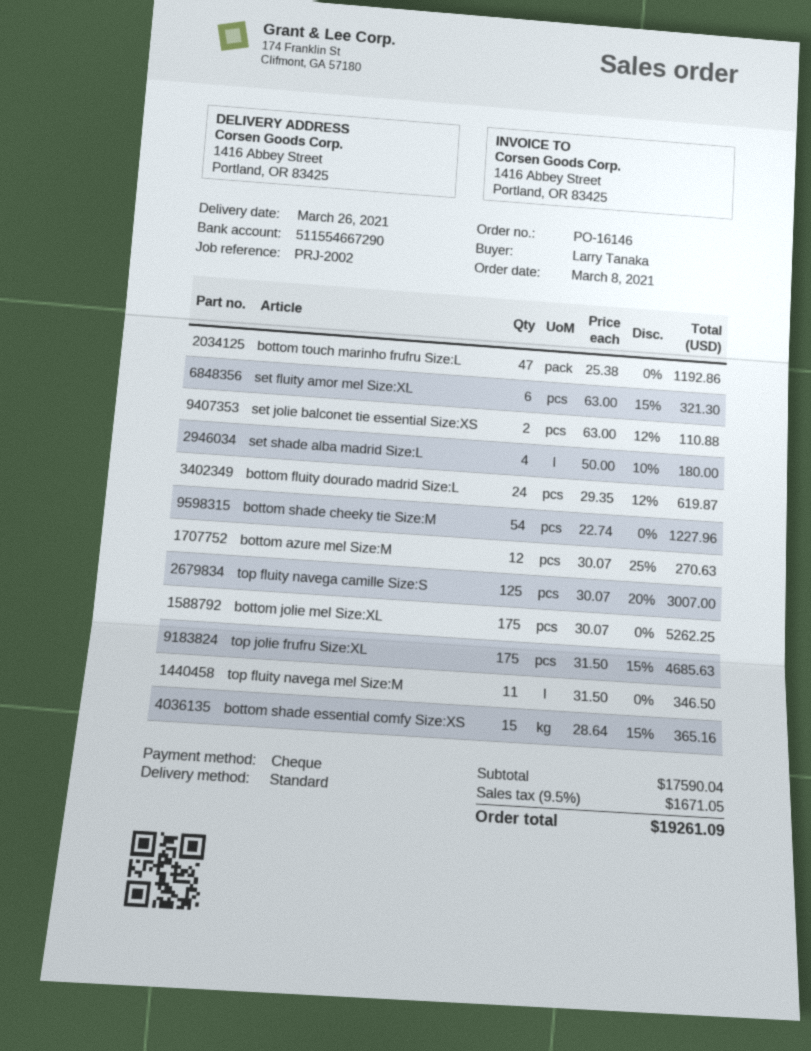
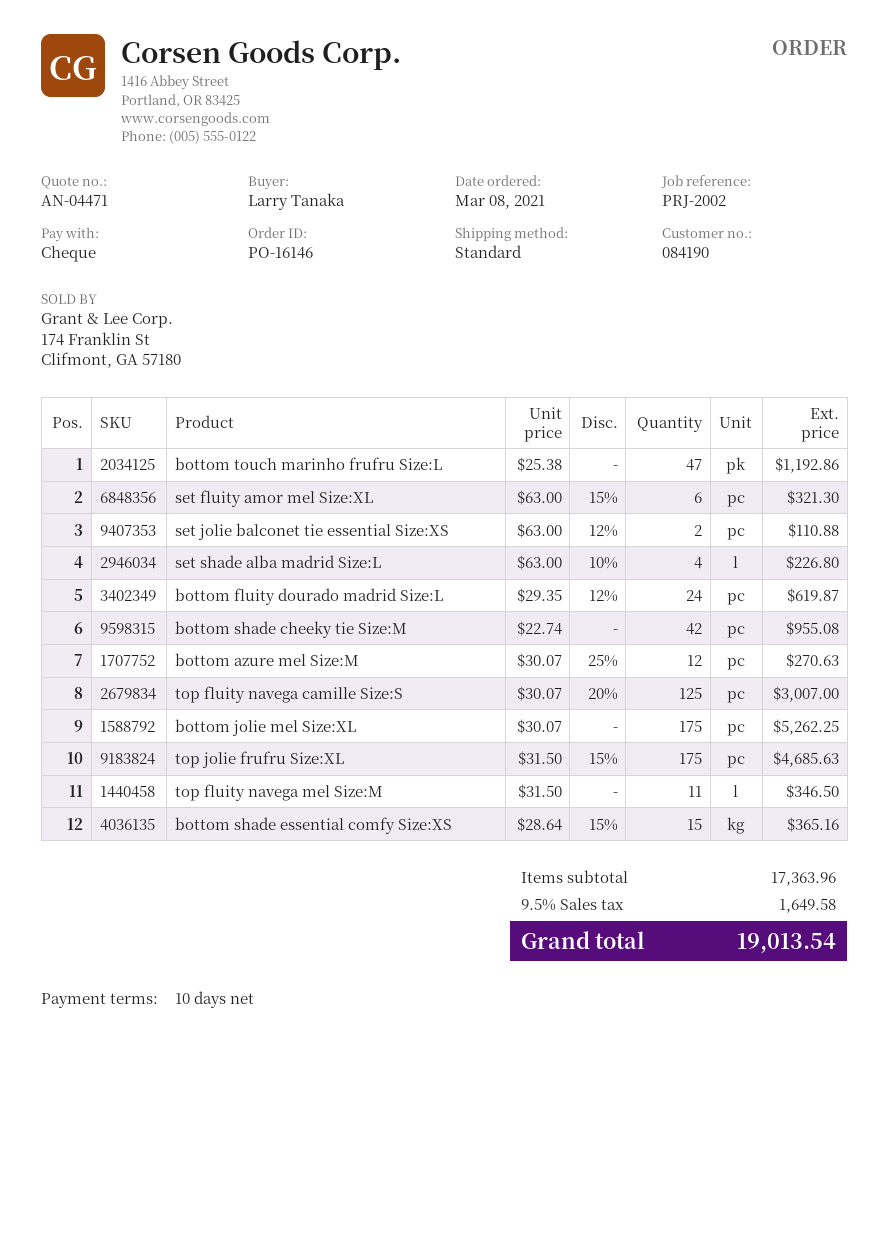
set shade alba madrid Size:L: 4 x 50.00 - 10% = 180.00 -> 4 x 63.00 - 10% = 226.80
bottom shade cheeky tie Size:M: 54 x 22.74 = 1227.96 -> 42 x 22.74 = 955.08
subtotal: 17590.04 -> 17363.96
tax: 9.5% = 1671.05 -> 9.5% = 1649.58
total: 19261.09 -> 19013.54

